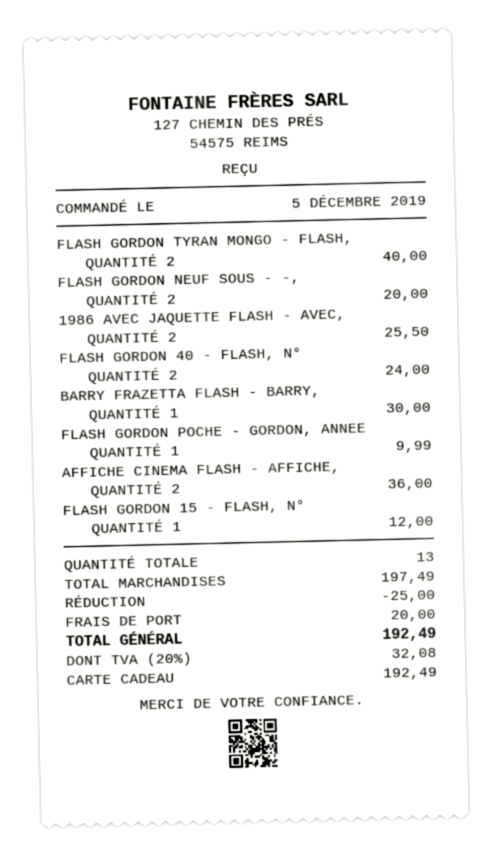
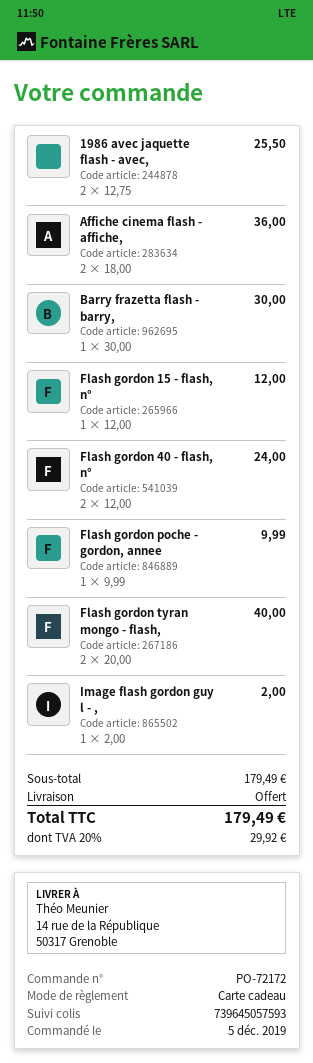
FLASH GORDON NEUF SOUS - -,: 2 for 20.00 -> none
Image flash gordon guy l - ,: none -> 1 for 2.00
subtotal: 197.49 -> 179.49
discount: 25.00 -> none
shipping: 20.00 -> 0.00
tax: 20% = 32.08 -> 20% = 29.92
total: 192.49 -> 179.49

